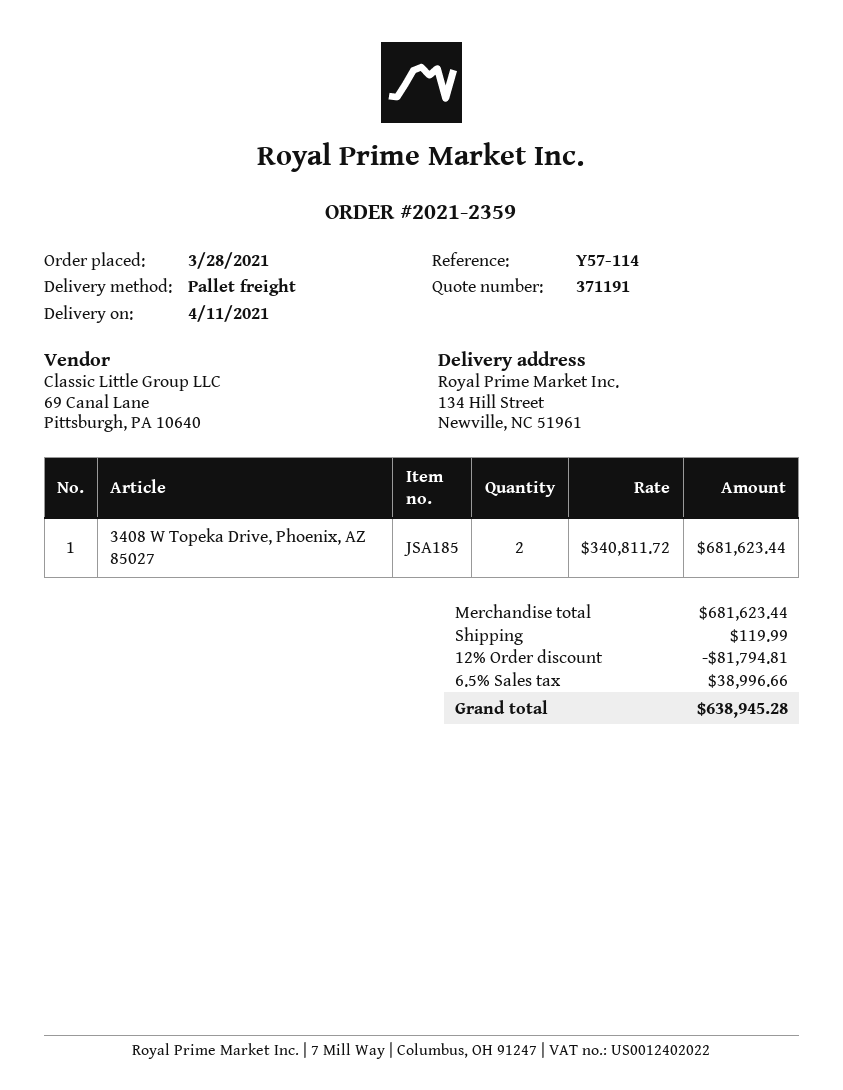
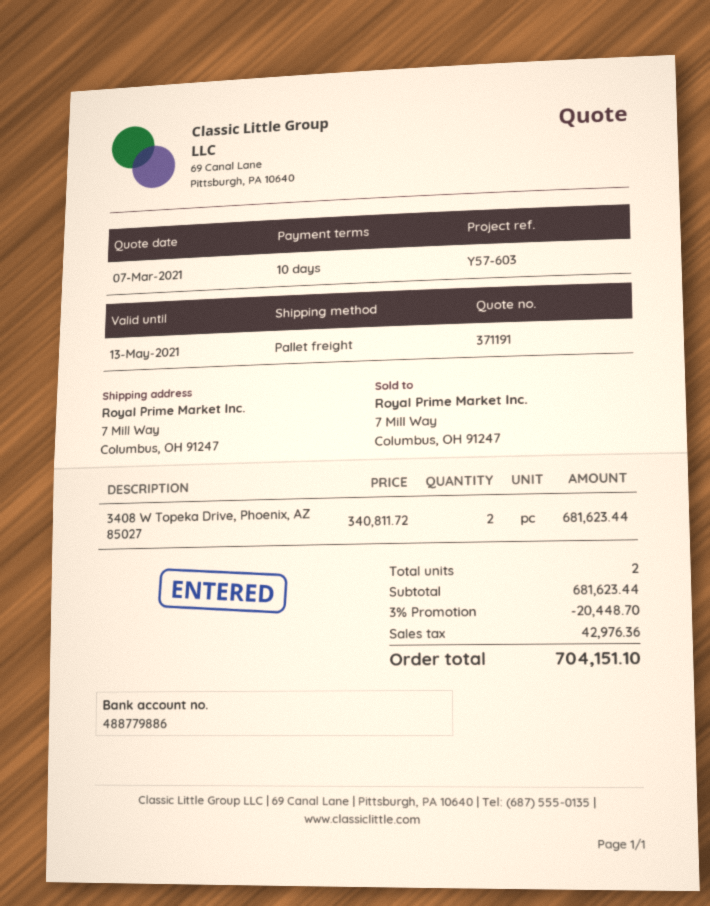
reference: Y57-114 -> Y57-603
ship to: 134 Hill Street, Newville, NC 51961 -> 7 Mill Way, Columbus, OH 91247
discount: 12% = 81794.81 -> 3% = 20448.70
shipping: 119.99 -> none
tax: 38996.66 -> 42976.36
total: 638945.28 -> 704151.10

